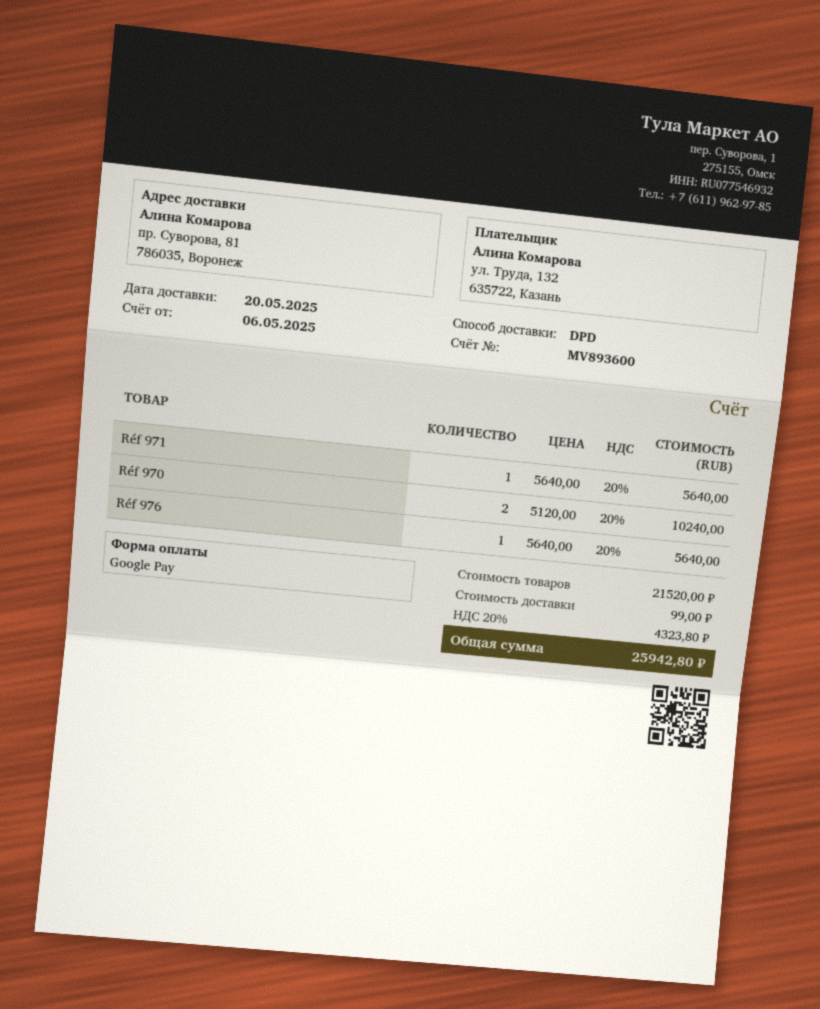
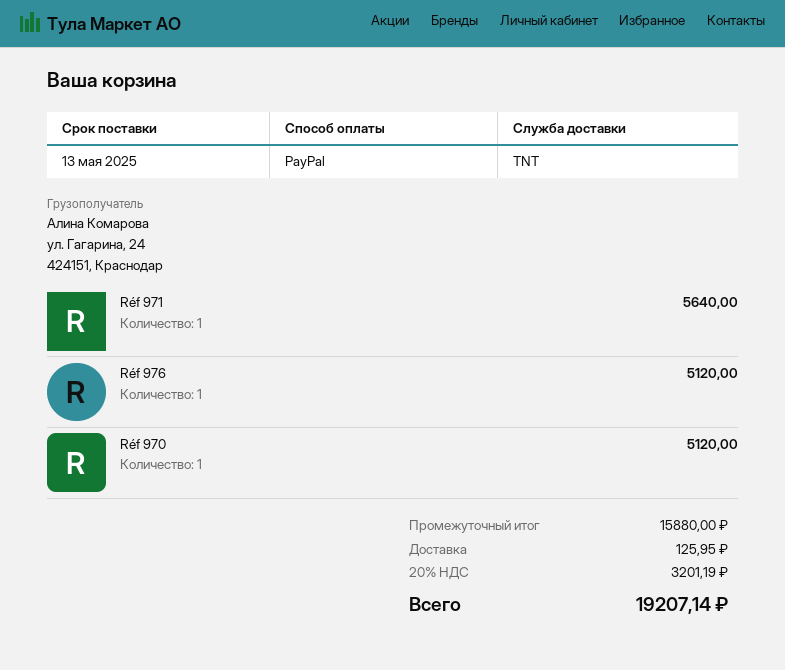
delivery date: 2025-05-20 -> 2025-05-13
payment method: Google Pay -> PayPal
shipping method: DPD -> TNT
ship to: пр. Суворова, 81, 786035, Воронеж -> ул. Гагарина, 24, 424151, Краснодар
Réf 970: 2 for 10240.00 -> 1 for 5120.00
Réf 976: 1 for 5640.00 -> 1 for 5120.00
subtotal: 21520.00 -> 15880.00
shipping: 99.00 -> 125.95
tax: 20% = 4323.80 -> 20% = 3201.19
total: 25942.80 -> 19207.14

